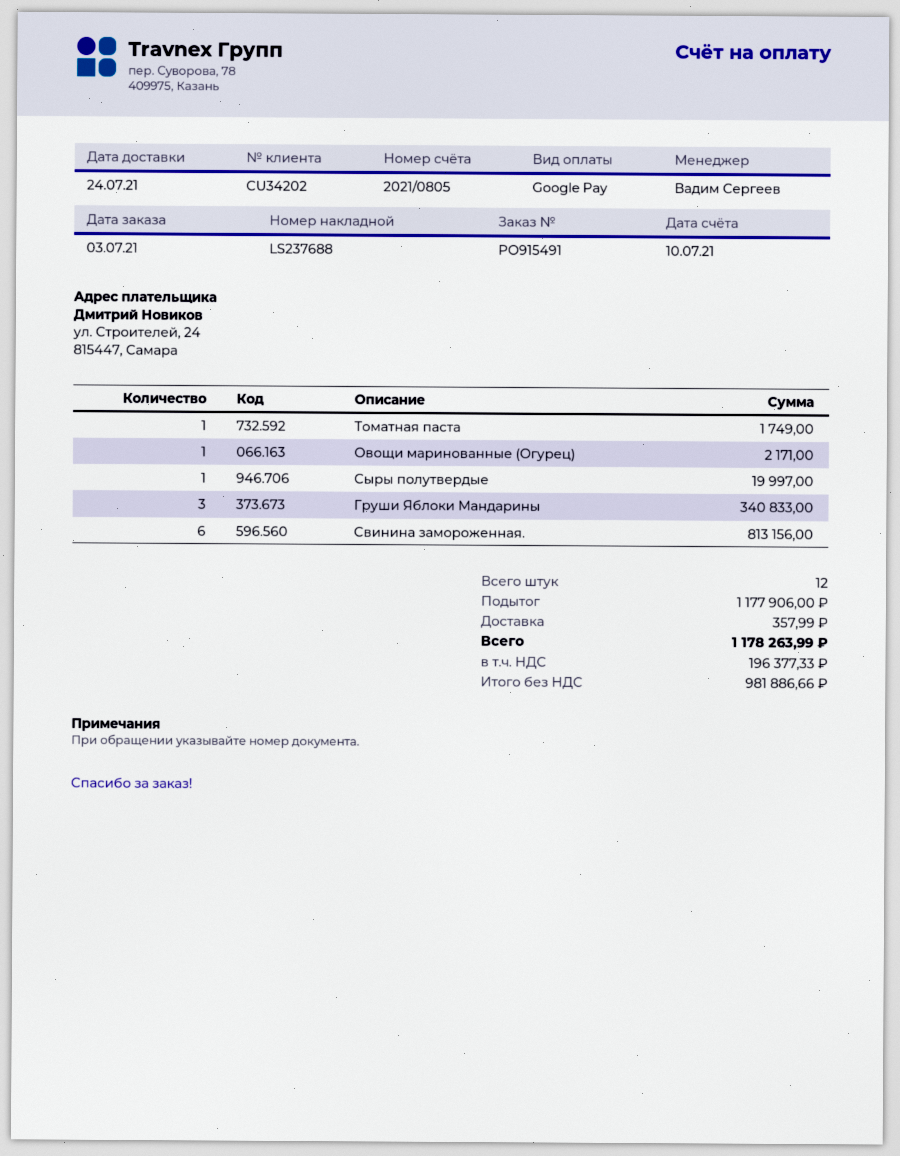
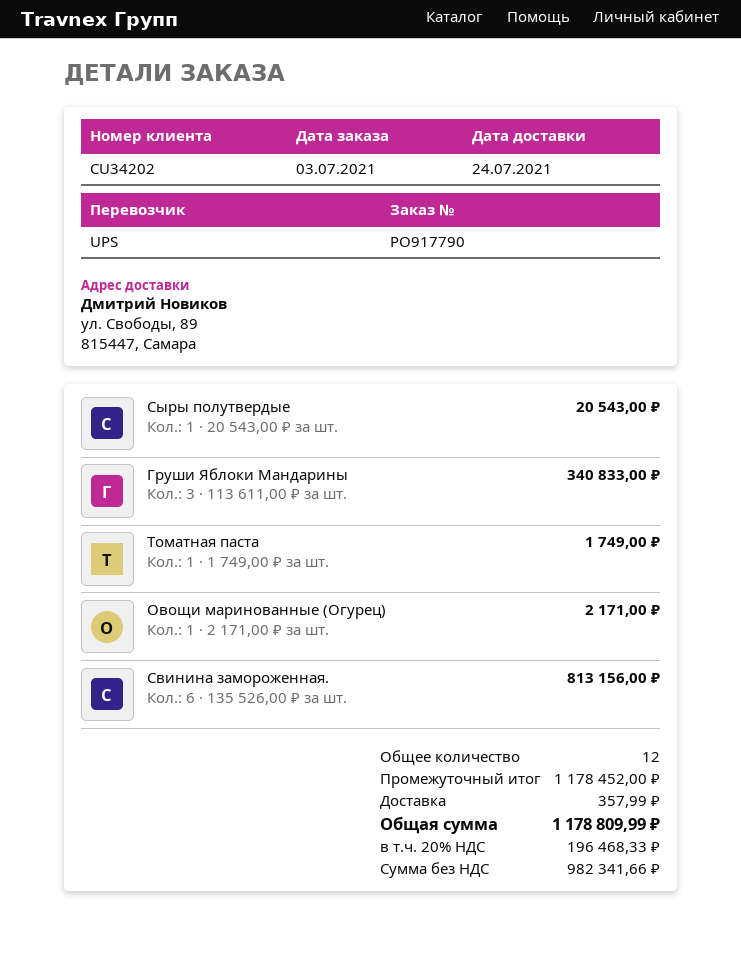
order number: PO915491 -> PO917790
Сыры полутвердые: 1 for 19997.00 -> 1 for 20543.00
subtotal: 1177906.00 -> 1178452.00
net: 981886.66 -> 982341.66
tax: 196377.33 -> 196468.33
total: 1178263.99 -> 1178809.99

